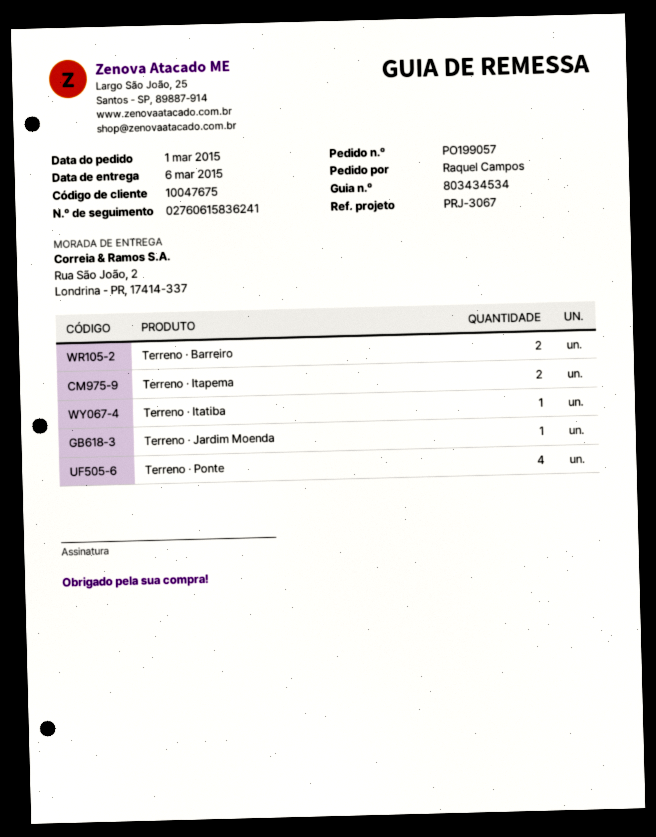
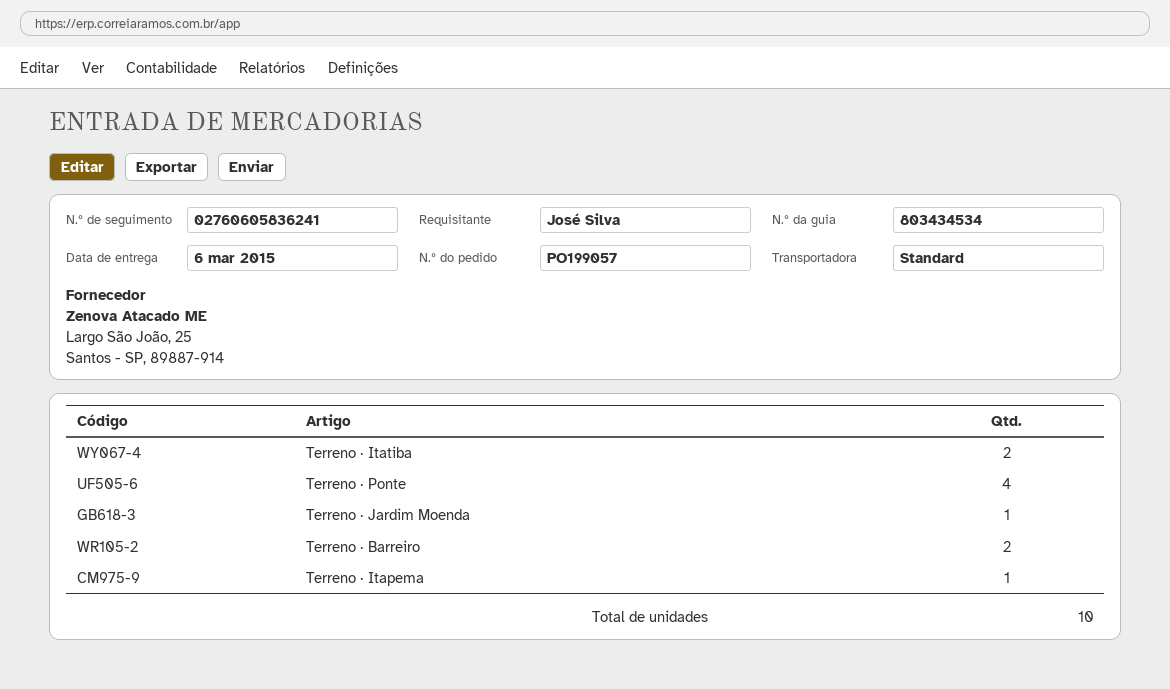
ordered by: Raquel Campos -> José Silva
tracking number: 02760615836241 -> 02760605836241
Terreno · Itapema: 2 -> 1
Terreno · Itatiba: 1 -> 2

